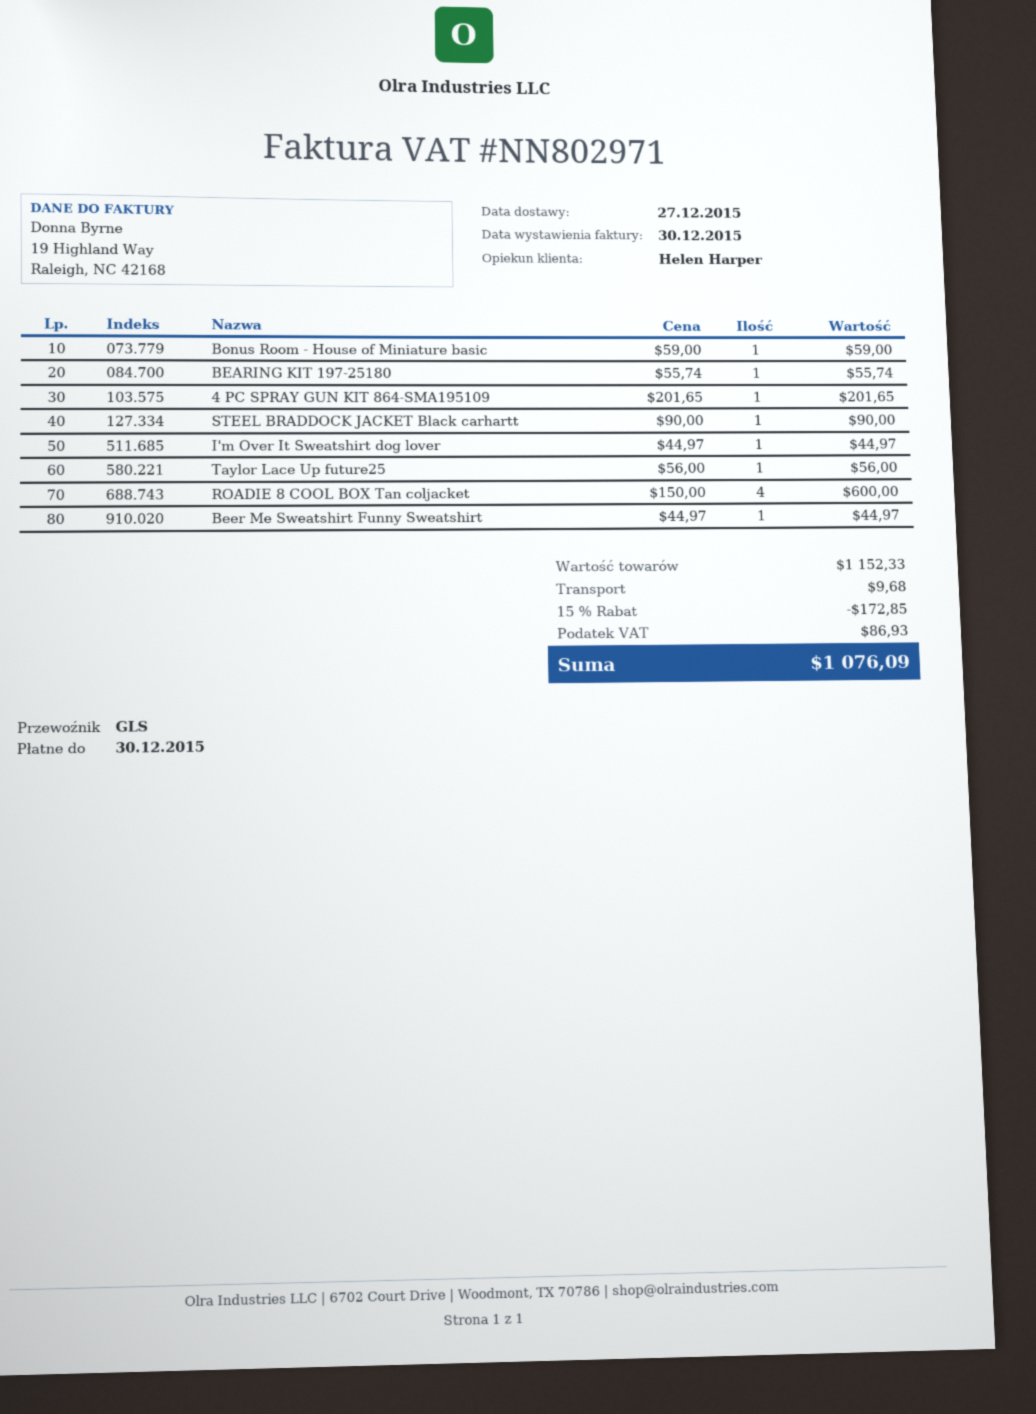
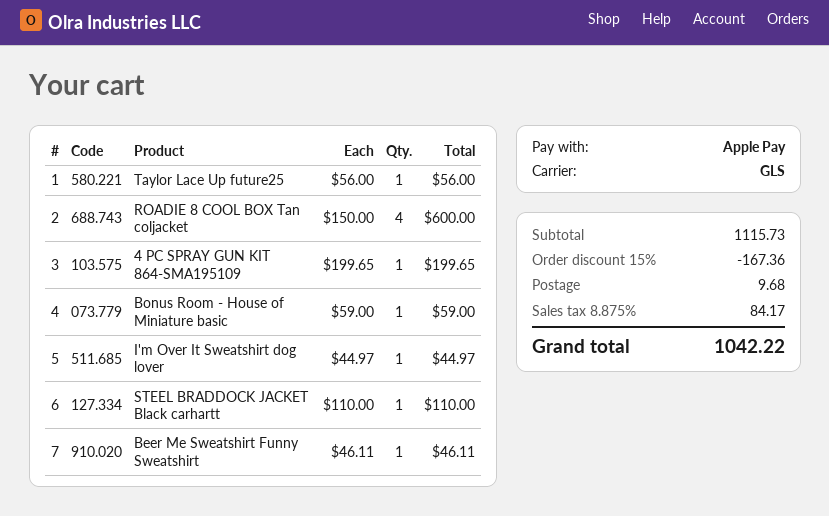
BEARING KIT 197-25180: 1 x 55.74 = 55.74 -> none
4 PC SPRAY GUN KIT 864-SMA195109: 1 x 201.65 = 201.65 -> 1 x 199.65 = 199.65
STEEL BRADDOCK JACKET Black carhartt: 1 x 90.00 = 90.00 -> 1 x 110.00 = 110.00
Beer Me Sweatshirt Funny Sweatshirt: 1 x 44.97 = 44.97 -> 1 x 46.11 = 46.11
subtotal: 1152.33 -> 1115.73
discount: 15% = 172.85 -> 15% = 167.36
tax: 86.93 -> 84.17
total: 1076.09 -> 1042.22

